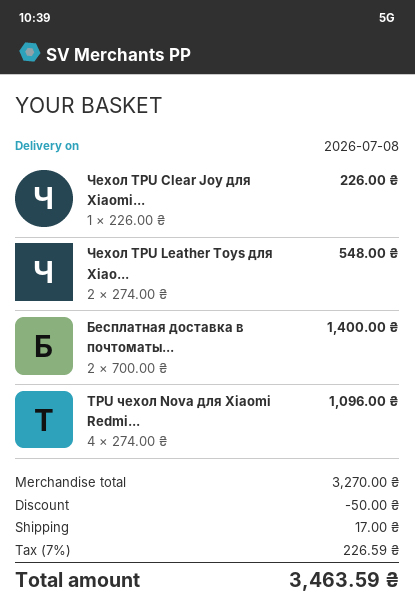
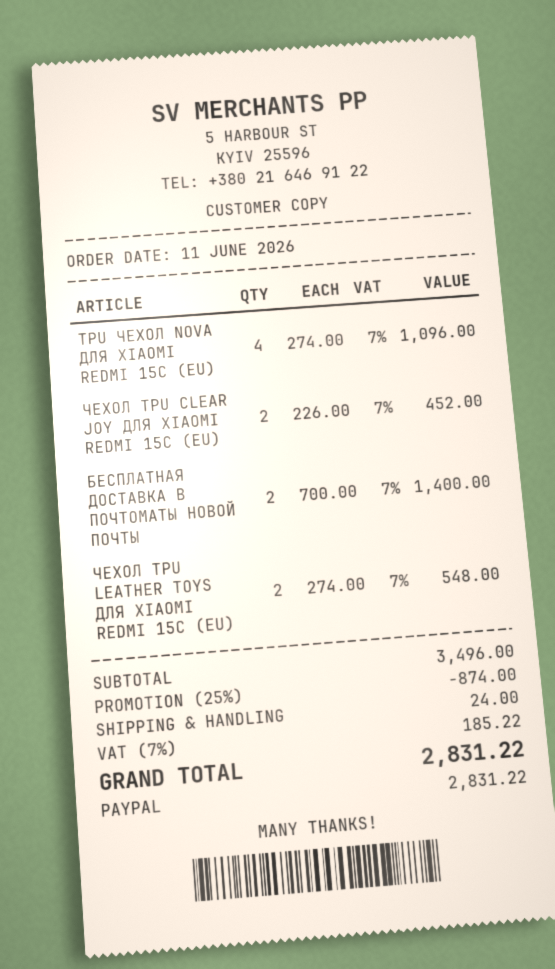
Чехол TPU Clear Joy для Xiaomi...: 1 x 226.00 = 226.00 -> 2 x 226.00 = 452.00
subtotal: 3270.00 -> 3496.00
discount: 50.00 -> 874.00
shipping: 17.00 -> 24.00
tax: 7% = 226.59 -> 7% = 185.22
total: 3463.59 -> 2831.22

